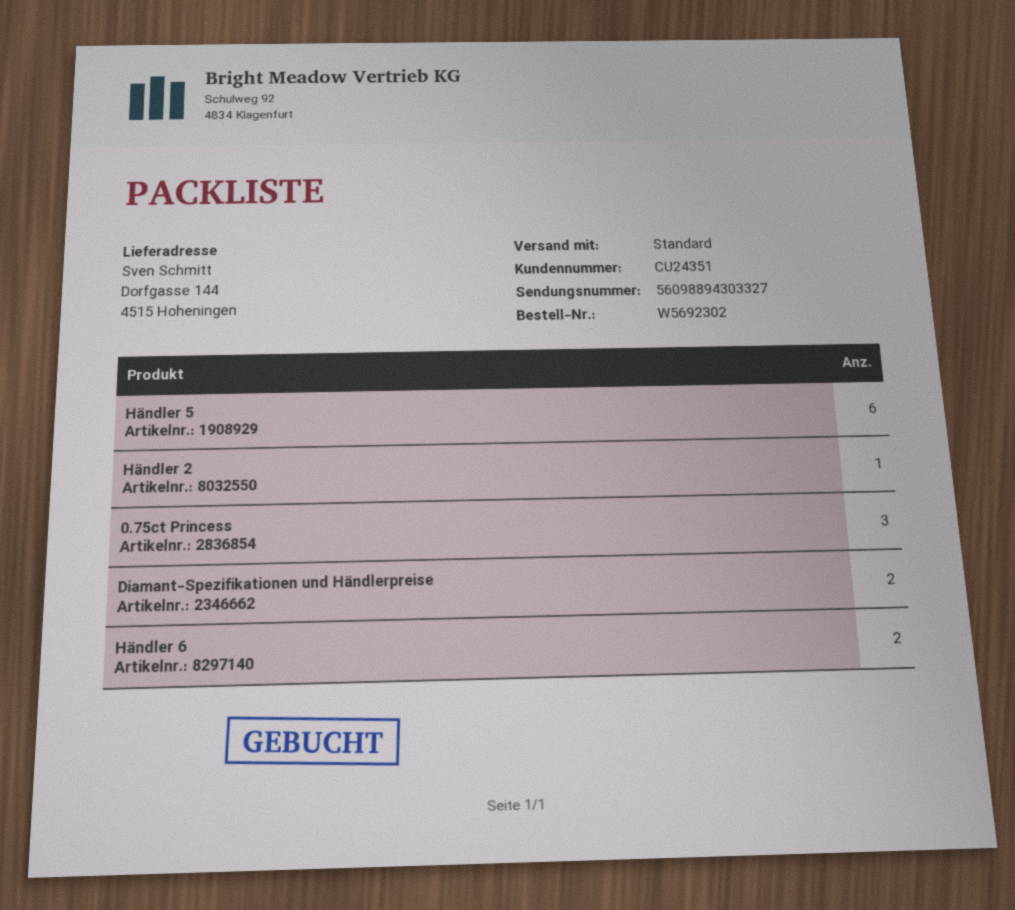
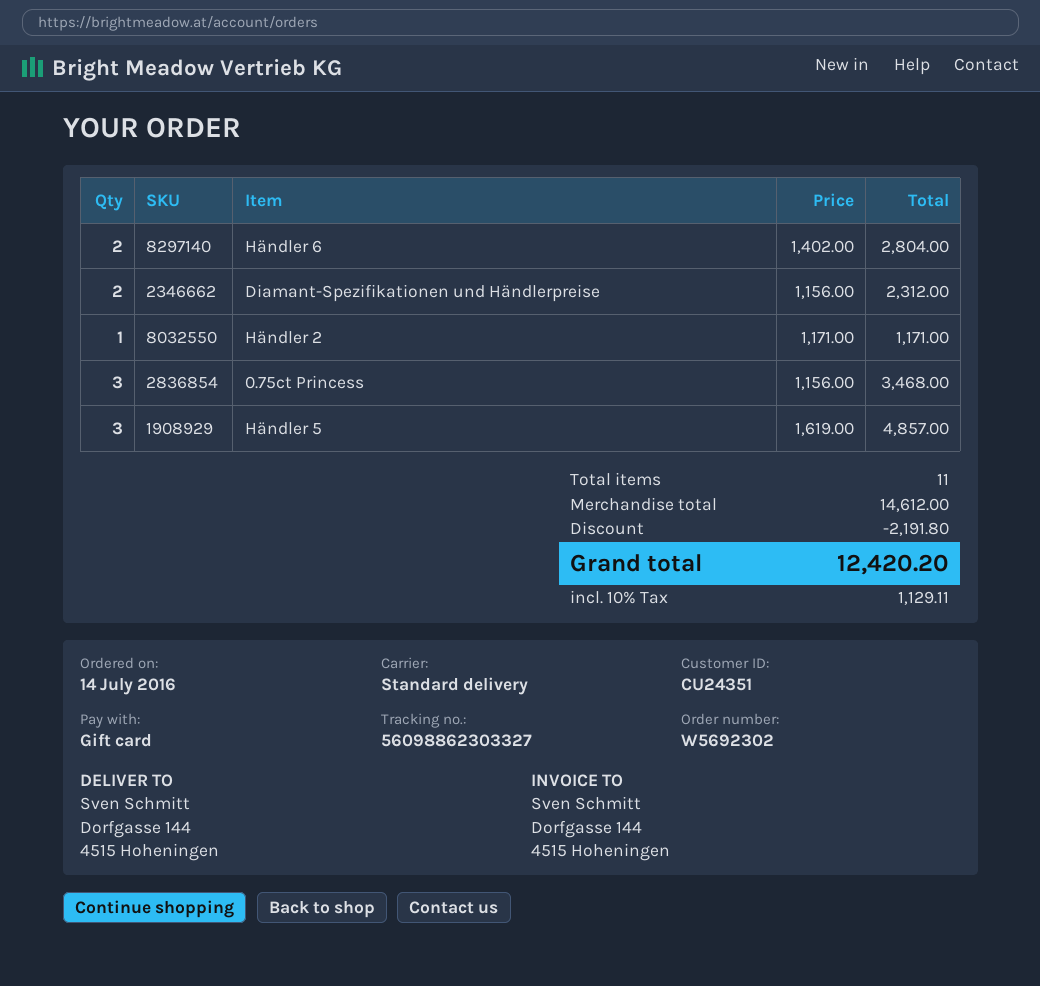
tracking number: 56098894303327 -> 56098862303327
Händler 5: 6 -> 3

